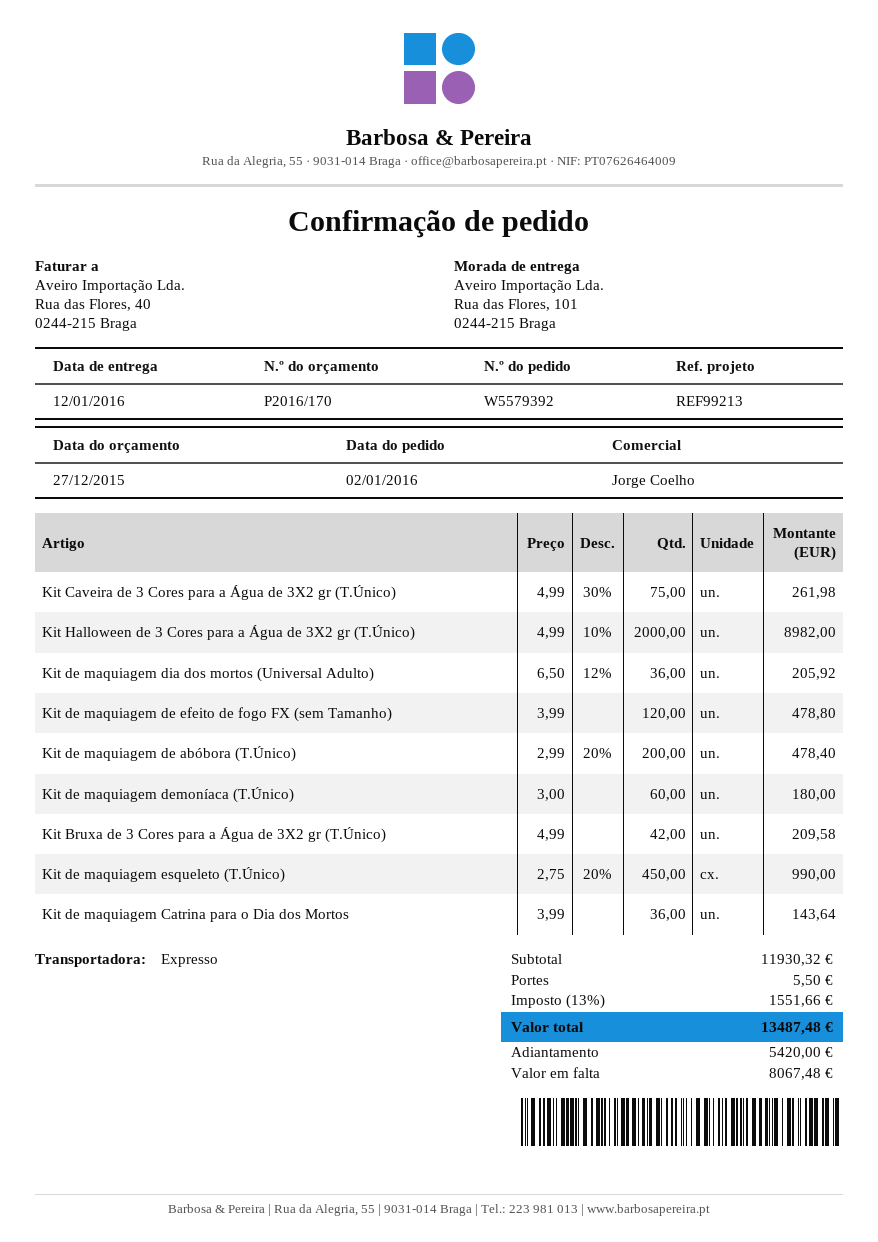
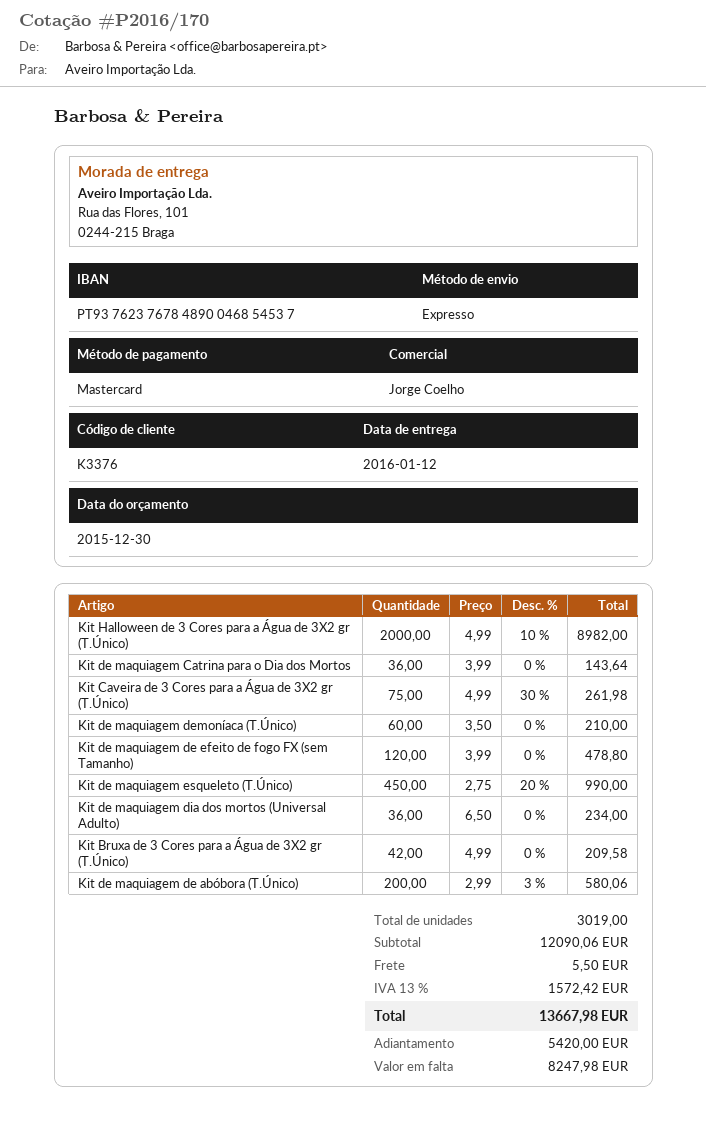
quote date: 2015-12-27 -> 2015-12-30
Kit de maquiagem dia dos mortos (Universal Adulto): 36 x 6.50 - 12% = 205.92 -> 36 x 6.50 = 234.00
Kit de maquiagem de abóbora (T.Único): 200 x 2.99 - 20% = 478.40 -> 200 x 2.99 - 3% = 580.06
Kit de maquiagem demoníaca (T.Único): 60 x 3.00 = 180.00 -> 60 x 3.50 = 210.00
subtotal: 11930.32 -> 12090.06
tax: 13% = 1551.66 -> 13% = 1572.42
total: 13487.48 -> 13667.98
balance: 8067.48 -> 8247.98

